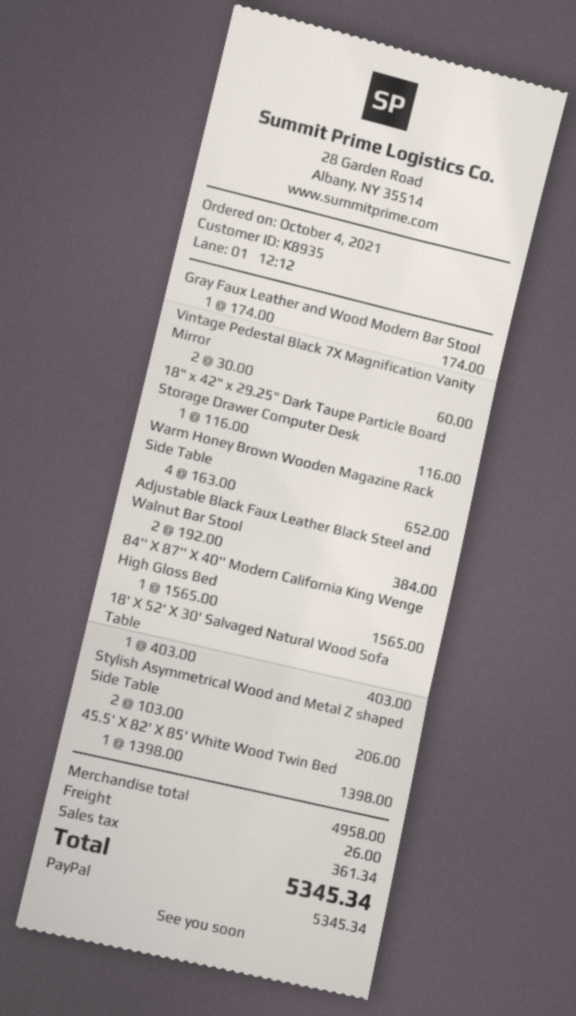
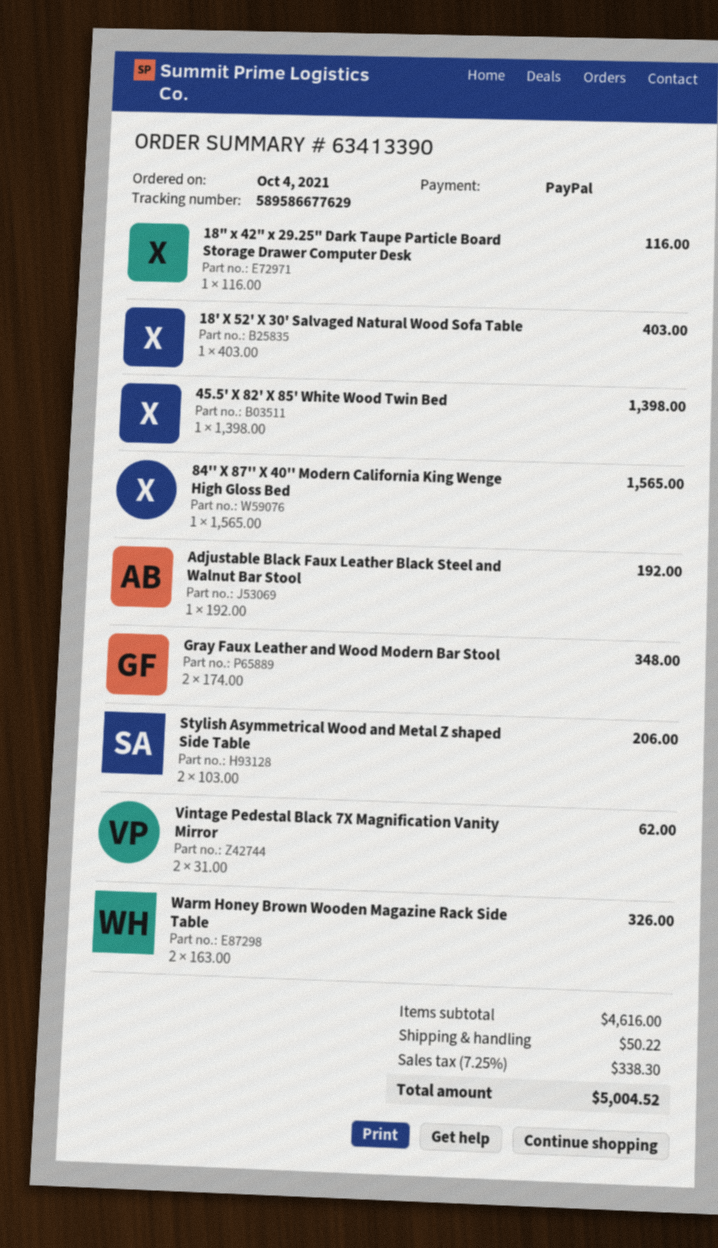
Gray Faux Leather and Wood Modern Bar Stool: 1 x 174.00 = 174.00 -> 2 x 174.00 = 348.00
Vintage Pedestal Black 7X Magnification Vanity Mirror: 2 x 30.00 = 60.00 -> 2 x 31.00 = 62.00
Warm Honey Brown Wooden Magazine Rack Side Table: 4 x 163.00 = 652.00 -> 2 x 163.00 = 326.00
Adjustable Black Faux Leather Black Steel and Walnut Bar Stool: 2 x 192.00 = 384.00 -> 1 x 192.00 = 192.00
subtotal: 4958.00 -> 4616.00
shipping: 26.00 -> 50.22
tax: 361.34 -> 338.30
total: 5345.34 -> 5004.52

